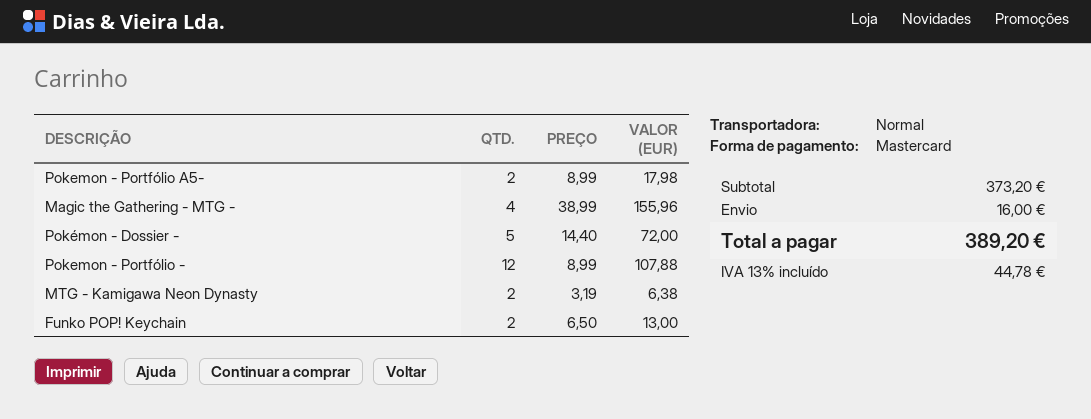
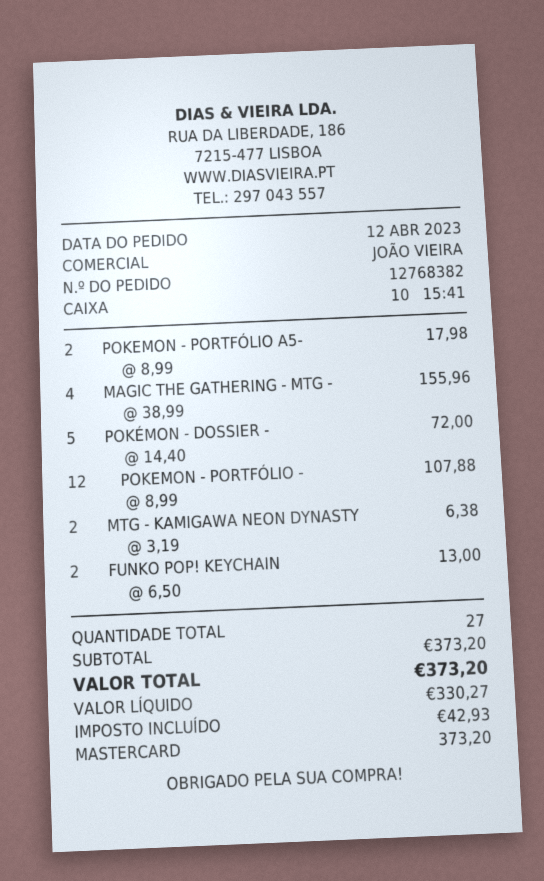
shipping: 16.00 -> none
tax: 44.78 -> 42.93
total: 389.20 -> 373.20

